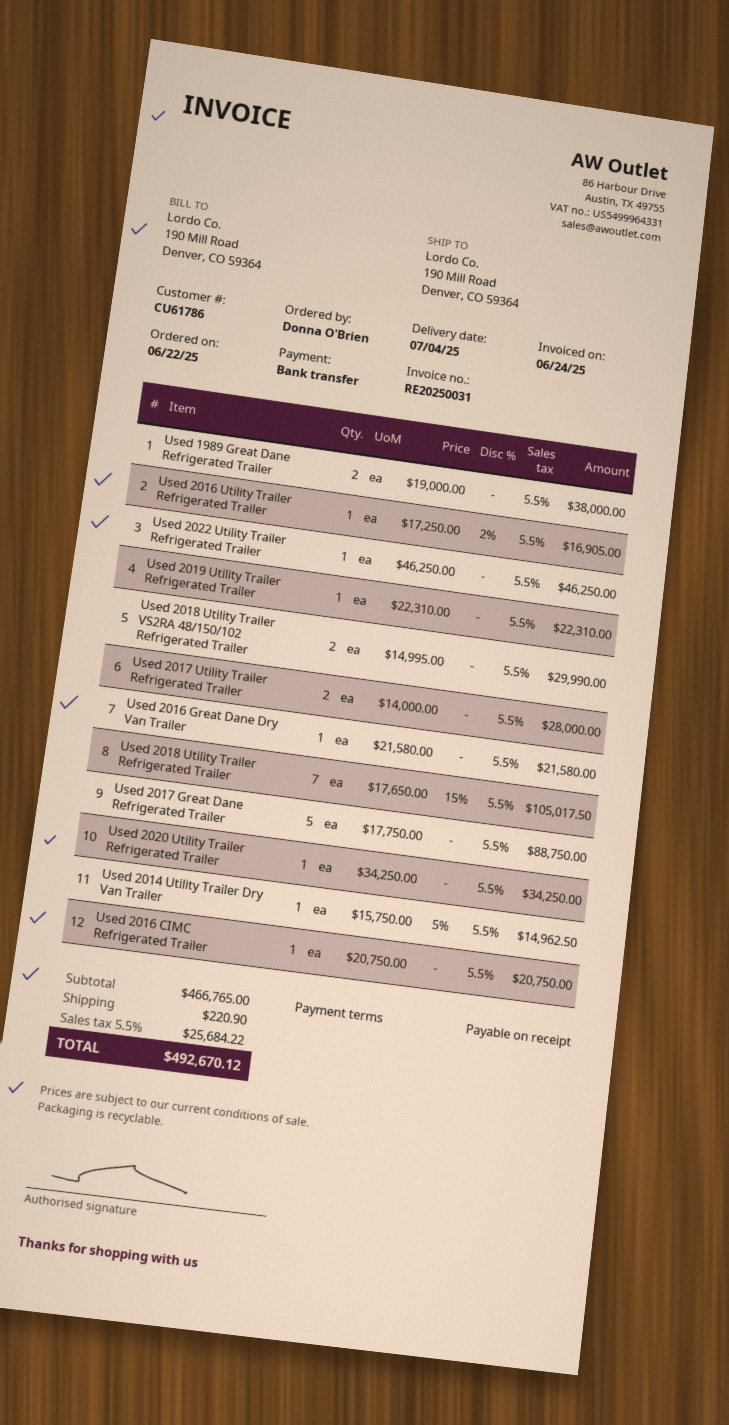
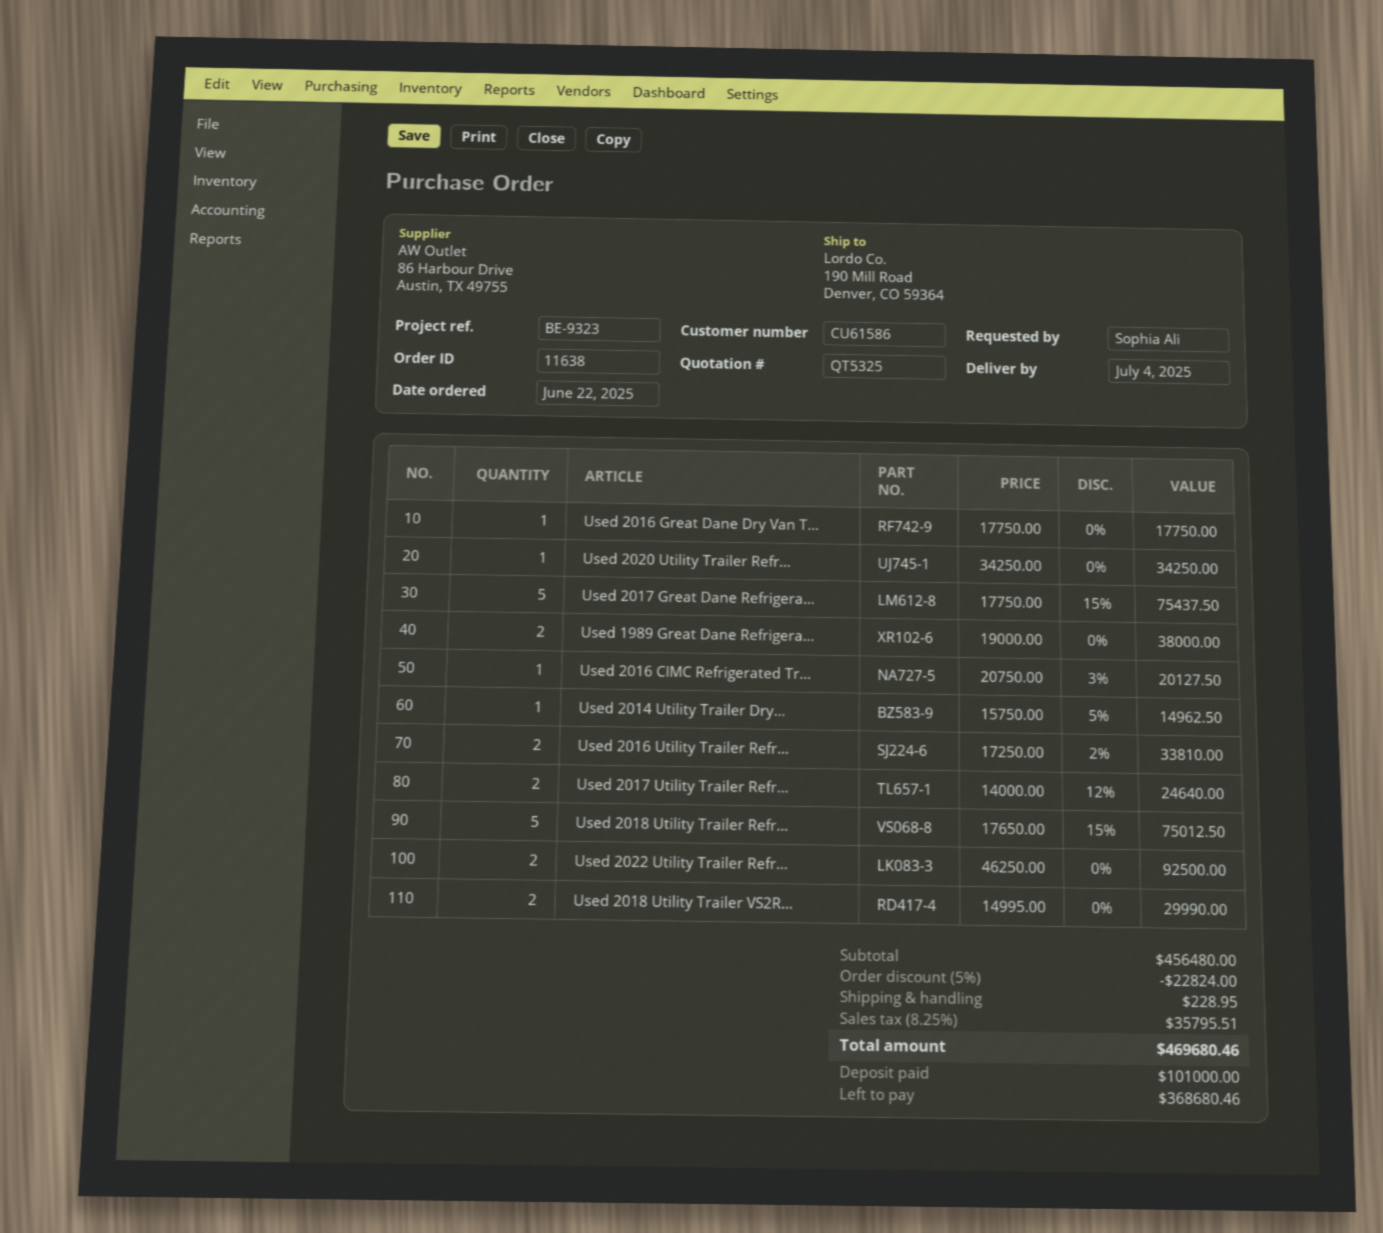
customer number: CU61786 -> CU61586
ordered by: Donna O'Brien -> Sophia Ali
Used 2016 Utility Trailer Refrigerated Trailer: 1 x 17250.00 - 2% = 16905.00 -> 2 x 17250.00 - 2% = 33810.00
Used 2022 Utility Trailer Refrigerated Trailer: 1 x 46250.00 = 46250.00 -> 2 x 46250.00 = 92500.00
Used 2019 Utility Trailer Refrigerated Trailer: 1 x 22310.00 = 22310.00 -> none
Used 2017 Utility Trailer Refrigerated Trailer: 2 x 14000.00 = 28000.00 -> 2 x 14000.00 - 12% = 24640.00
Used 2016 Great Dane Dry Van Trailer: 1 x 21580.00 = 21580.00 -> 1 x 17750.00 = 17750.00
Used 2018 Utility Trailer Refrigerated Trailer: 7 x 17650.00 - 15% = 105017.50 -> 5 x 17650.00 - 15% = 75012.50
Used 2017 Great Dane Refrigerated Trailer: 5 x 17750.00 = 88750.00 -> 5 x 17750.00 - 15% = 75437.50
Used 2016 CIMC Refrigerated Trailer: 1 x 20750.00 = 20750.00 -> 1 x 20750.00 - 3% = 20127.50
subtotal: 466765.00 -> 456480.00
discount: none -> 5% = 22824.00
shipping: 220.90 -> 228.95
tax: 5.5% = 25684.22 -> 8.25% = 35795.51
total: 492670.12 -> 469680.46

